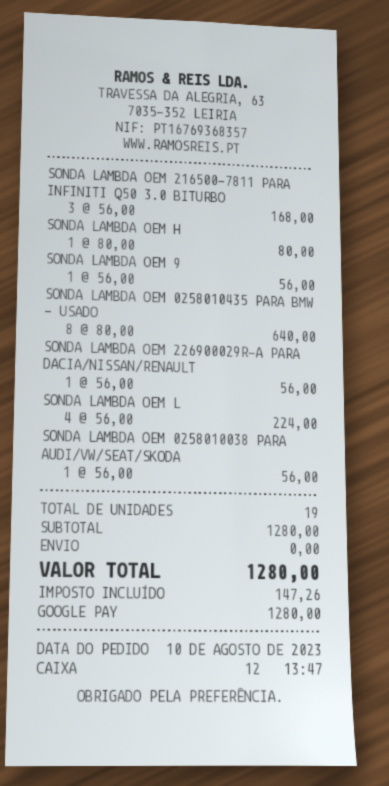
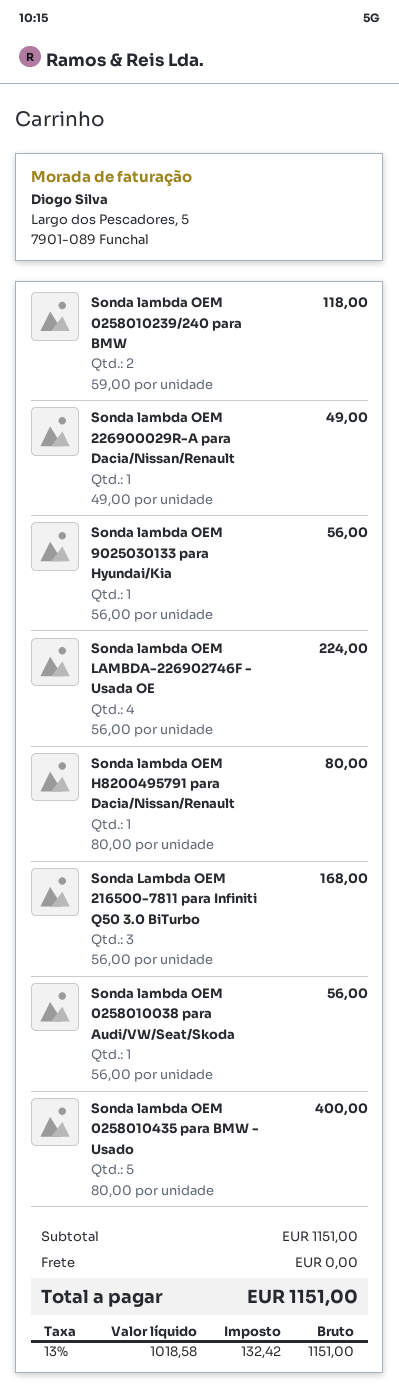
SONDA LAMBDA OEM 0258010435 PARA BMW - USADO: 8 x 80.00 = 640.00 -> 5 x 80.00 = 400.00
SONDA LAMBDA OEM 226900029R-A PARA DACIA/NISSAN/RENAULT: 1 x 56.00 = 56.00 -> 1 x 49.00 = 49.00
Sonda lambda OEM 0258010239/240 para BMW: none -> 2 x 59.00 = 118.00
subtotal: 1280.00 -> 1151.00
tax: 147.26 -> 132.42
total: 1280.00 -> 1151.00

